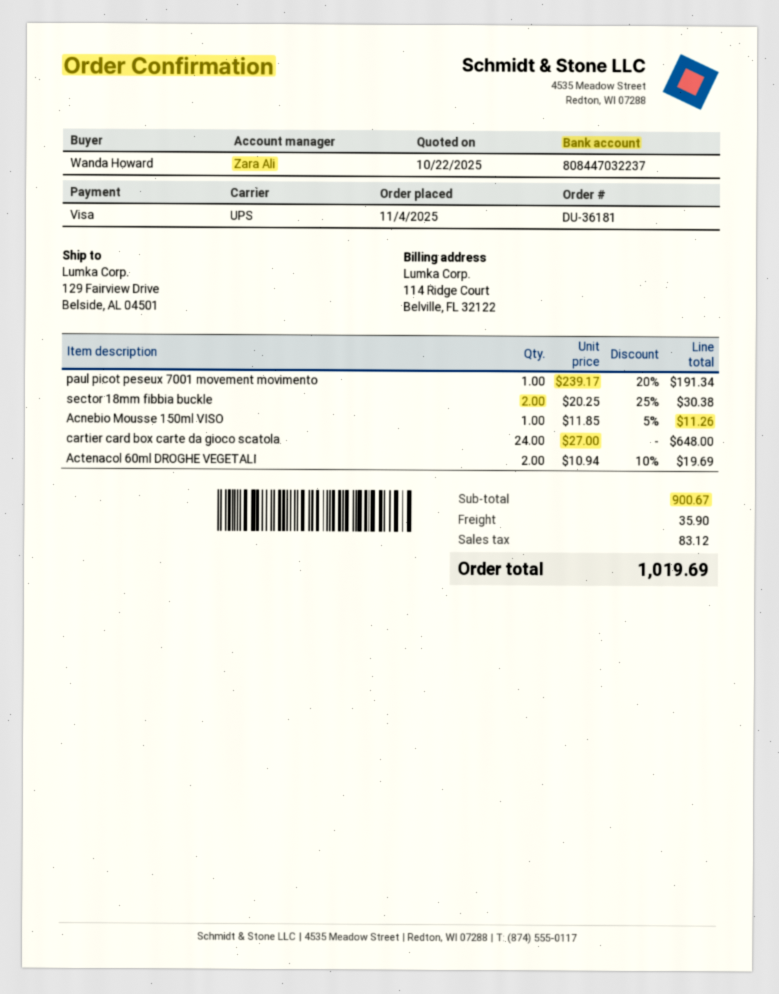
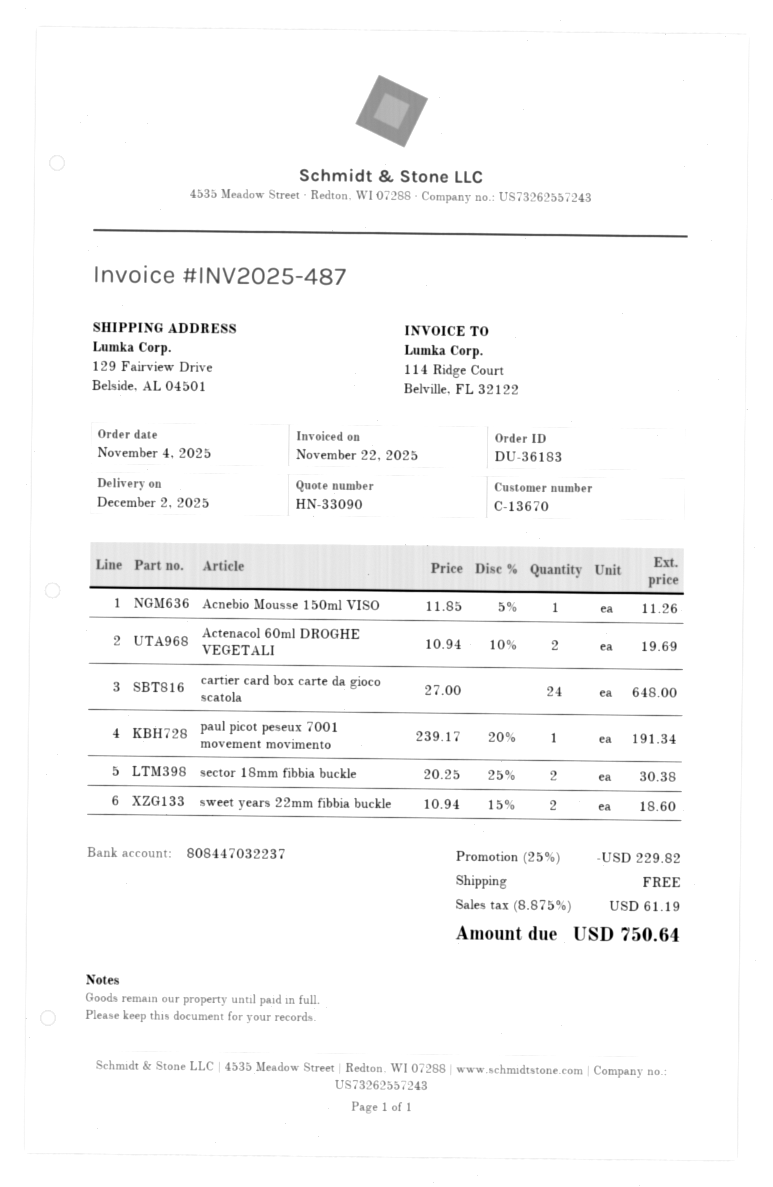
order number: DU-36181 -> DU-36183
sweet years 22mm fibbia buckle: none -> 2 x 10.94 - 15% = 18.60
discount: none -> 25% = 229.82
shipping: 35.90 -> 0.00
tax: 83.12 -> 61.19
total: 1019.69 -> 750.64

